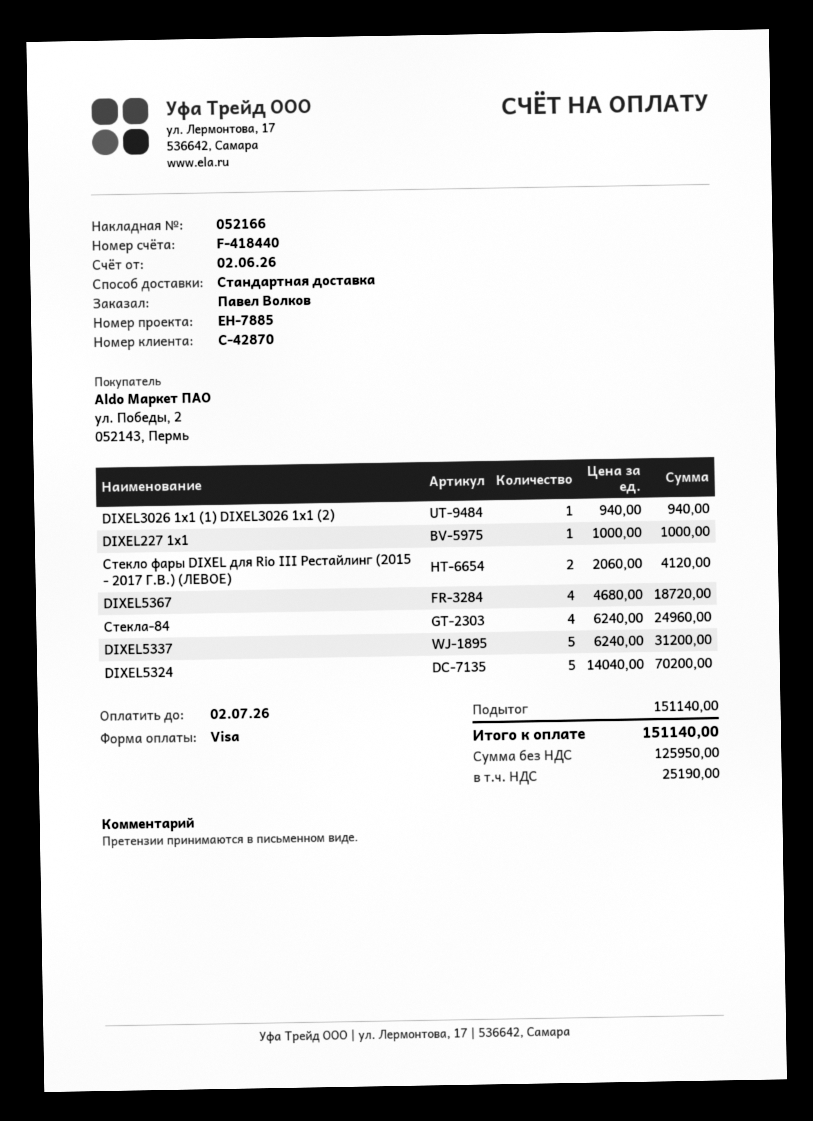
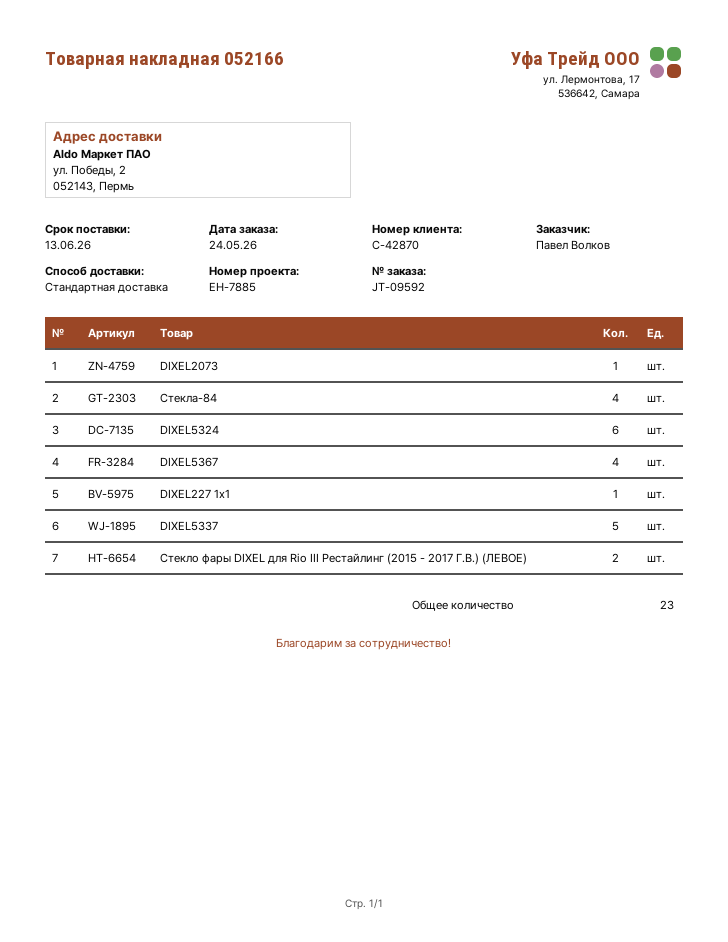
DIXEL3026 1x1 (1) DIXEL3026 1х1 (2): 1 -> none
DIXEL5324: 5 -> 6
DIXEL2073: none -> 1

